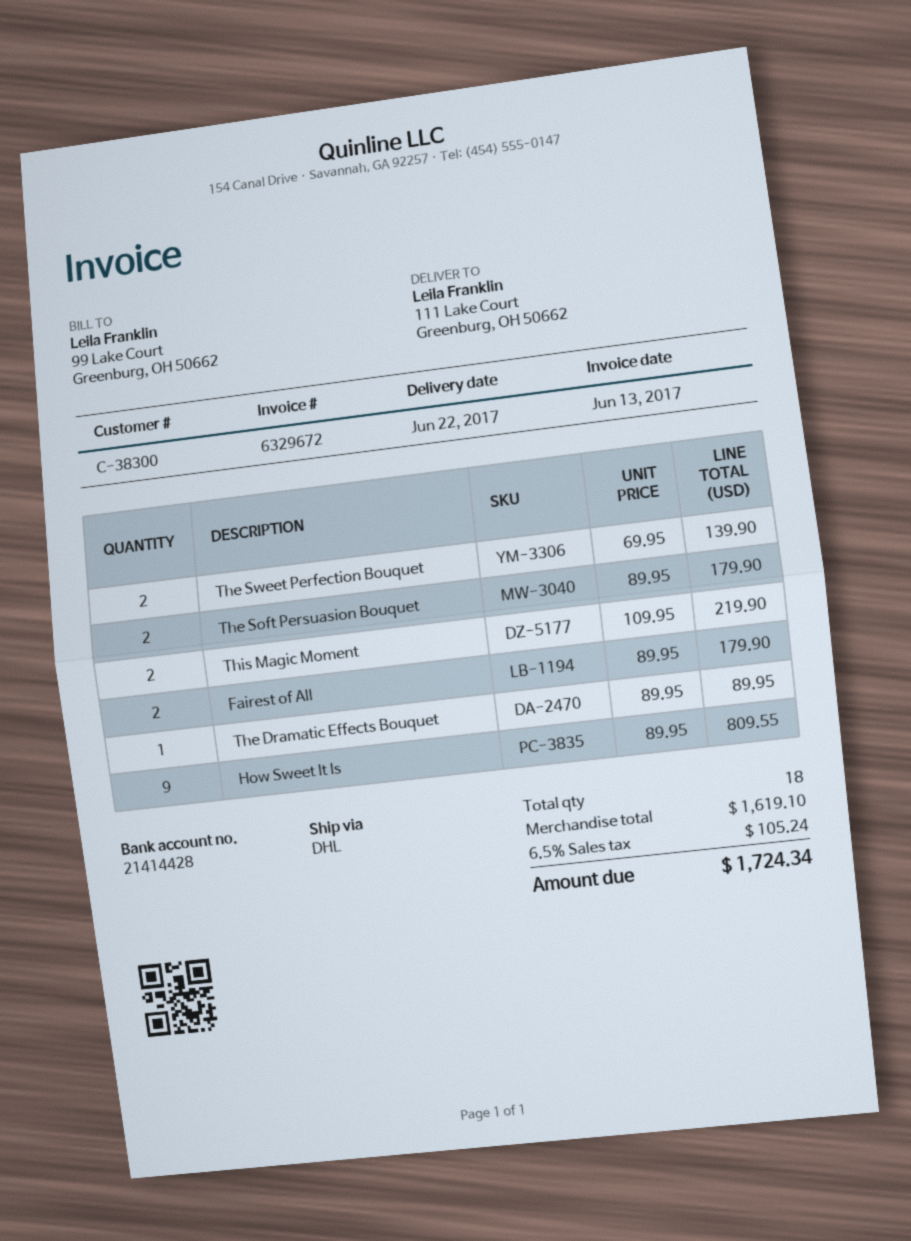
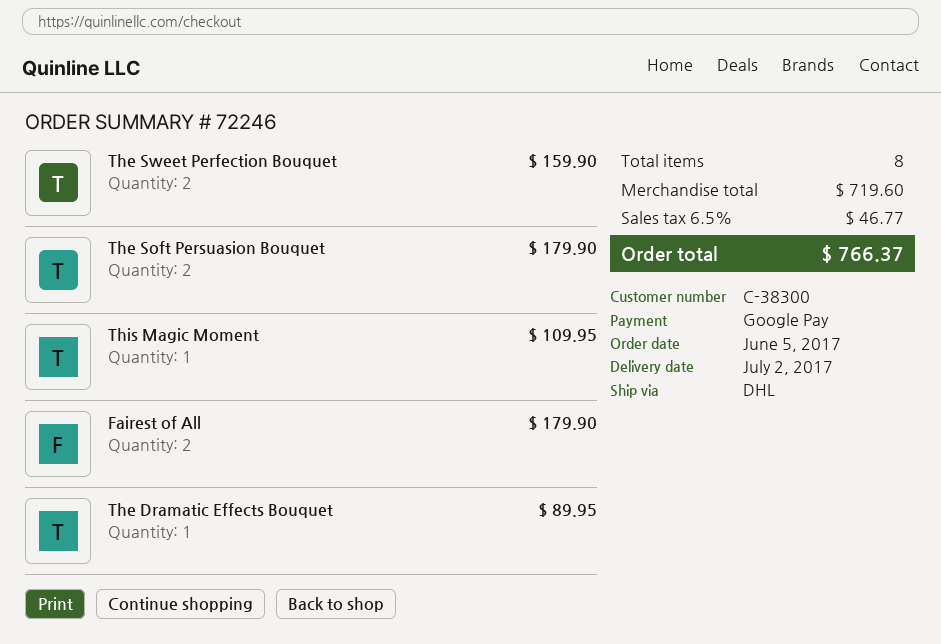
delivery date: 2017-06-22 -> 2017-07-02
The Sweet Perfection Bouquet: 2 for 139.90 -> 2 for 159.90
This Magic Moment: 2 for 219.90 -> 1 for 109.95
How Sweet It Is: 9 for 809.55 -> none
total quantity: 18 -> 8
subtotal: 1619.10 -> 719.60
tax: 6.5% = 105.24 -> 6.5% = 46.77
total: 1724.34 -> 766.37

